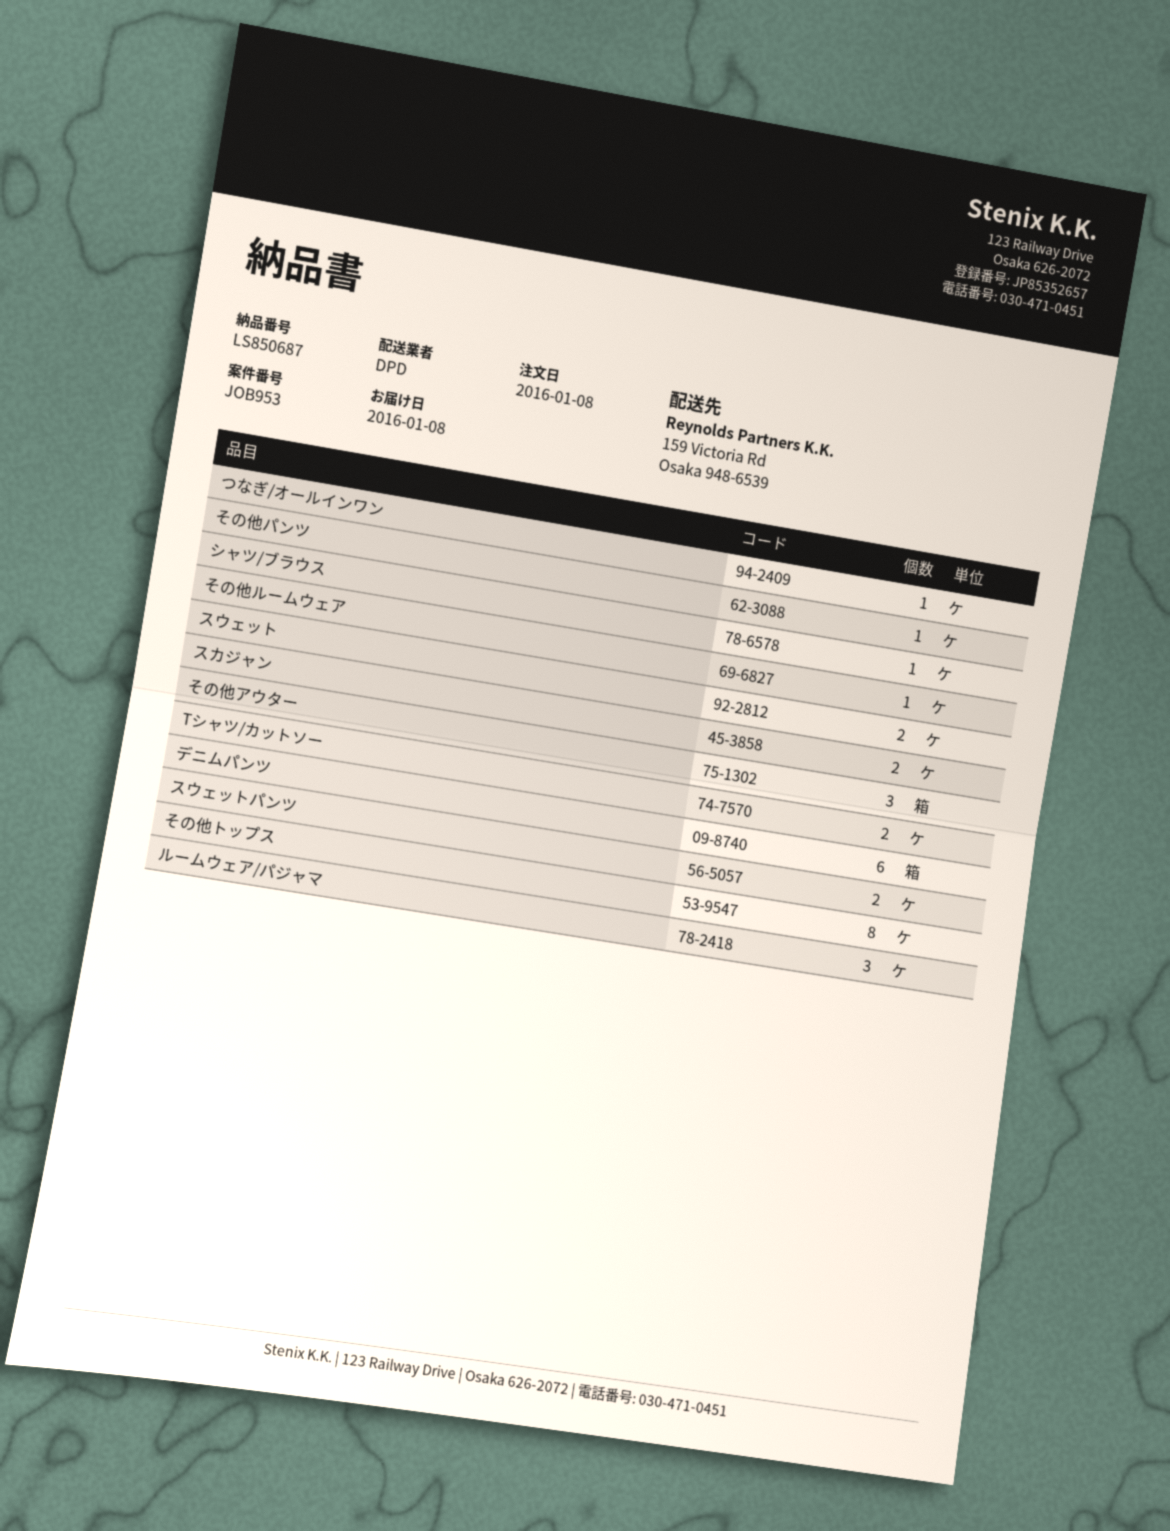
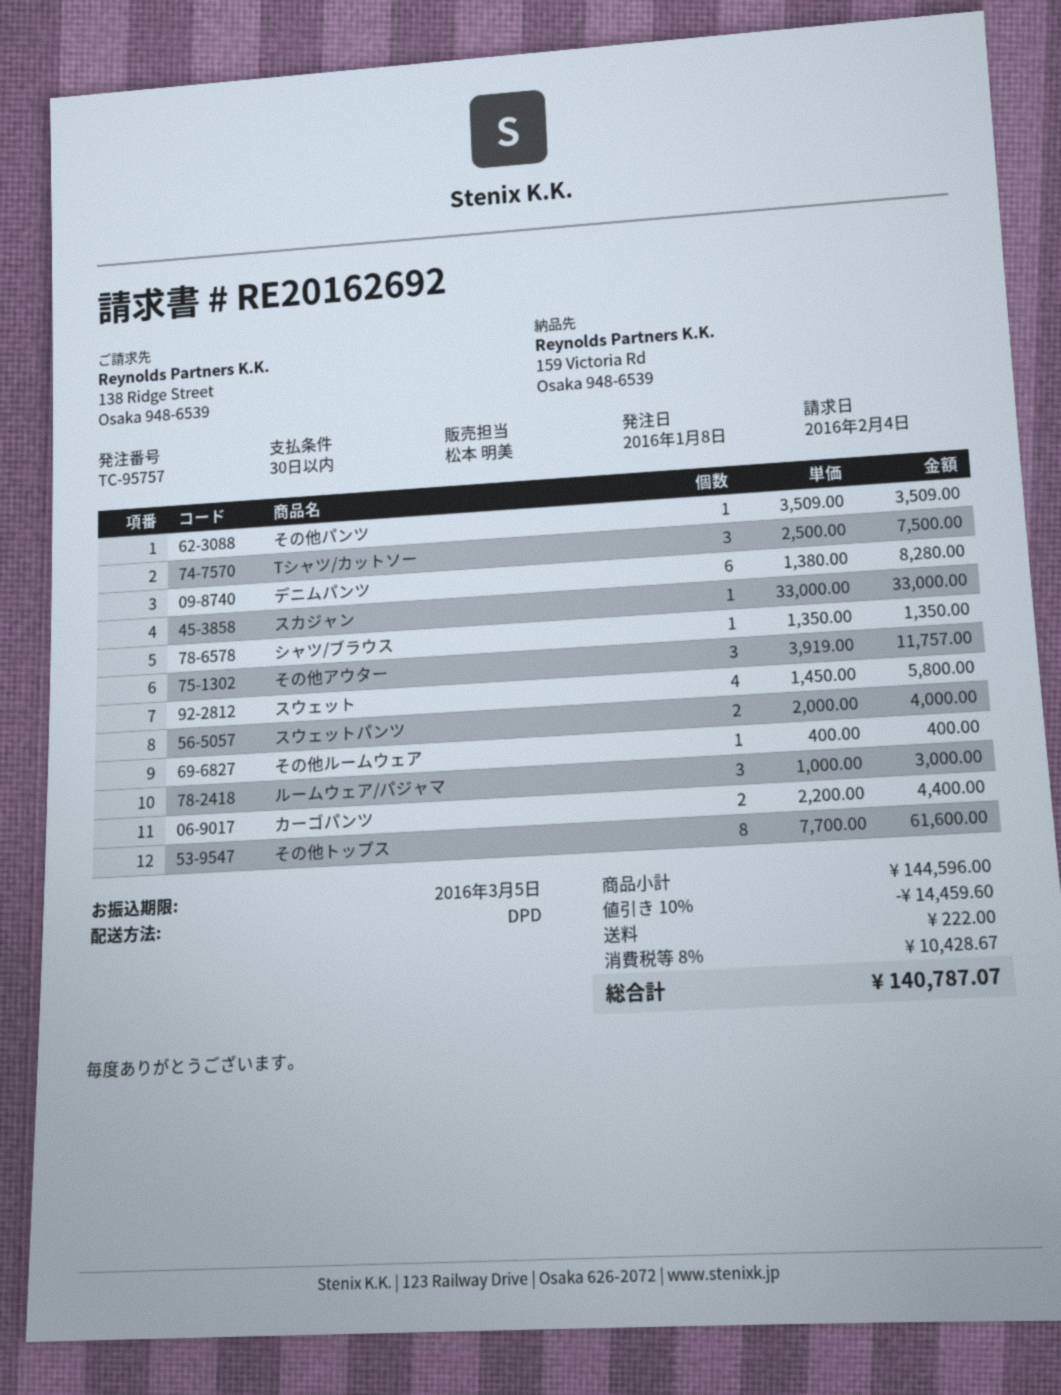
つなぎ/オールインワン: 1 -> none
スウェット: 2 -> 4
スカジャン: 2 -> 1
Tシャツ/カットソー: 2 -> 3
カーゴパンツ: none -> 2

